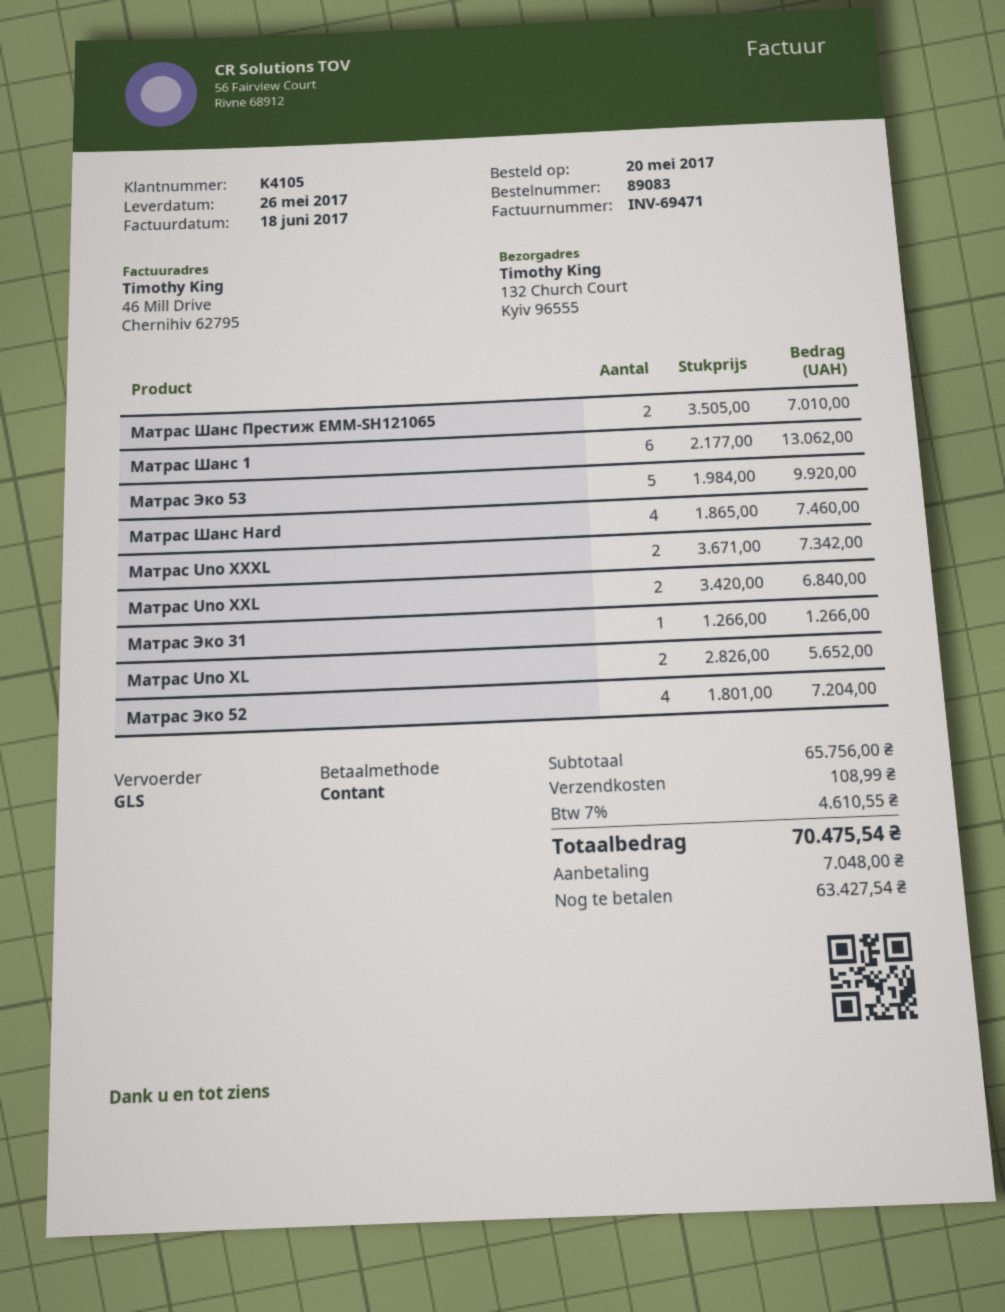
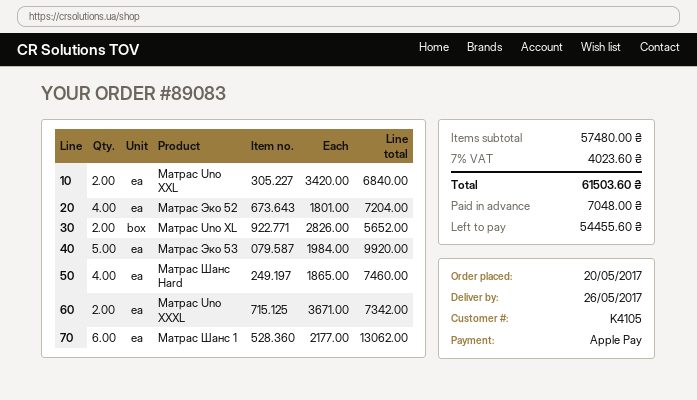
payment method: cash -> Apple Pay
Матрас Шанс Престиж EMM-SH121065: 2 x 3505.00 = 7010.00 -> none
Матрас Эко 31: 1 x 1266.00 = 1266.00 -> none
subtotal: 65756.00 -> 57480.00
shipping: 108.99 -> none
tax: 7% = 4610.55 -> 7% = 4023.60
total: 70475.54 -> 61503.60
balance: 63427.54 -> 54455.60

